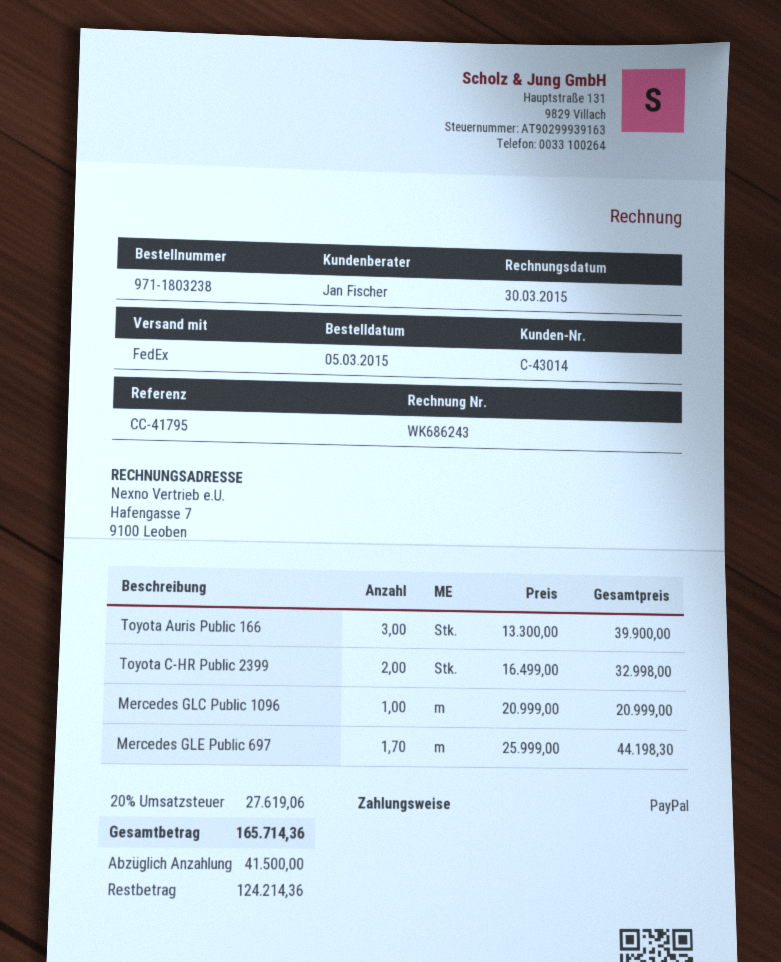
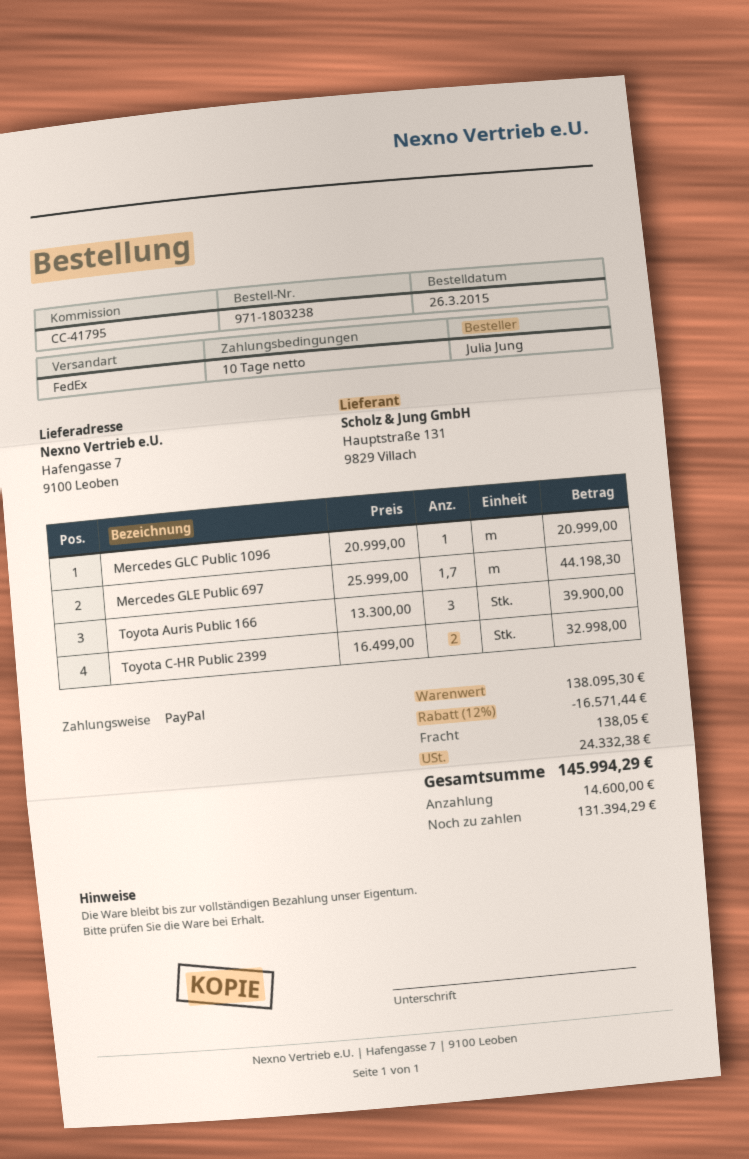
order date: 2015-03-05 -> 2015-03-26
discount: none -> 12% = 16571.44
shipping: none -> 138.05
tax: 27619.06 -> 24332.38
total: 165714.36 -> 145994.29
deposit: 41500.00 -> 14600.00
balance: 124214.36 -> 131394.29

